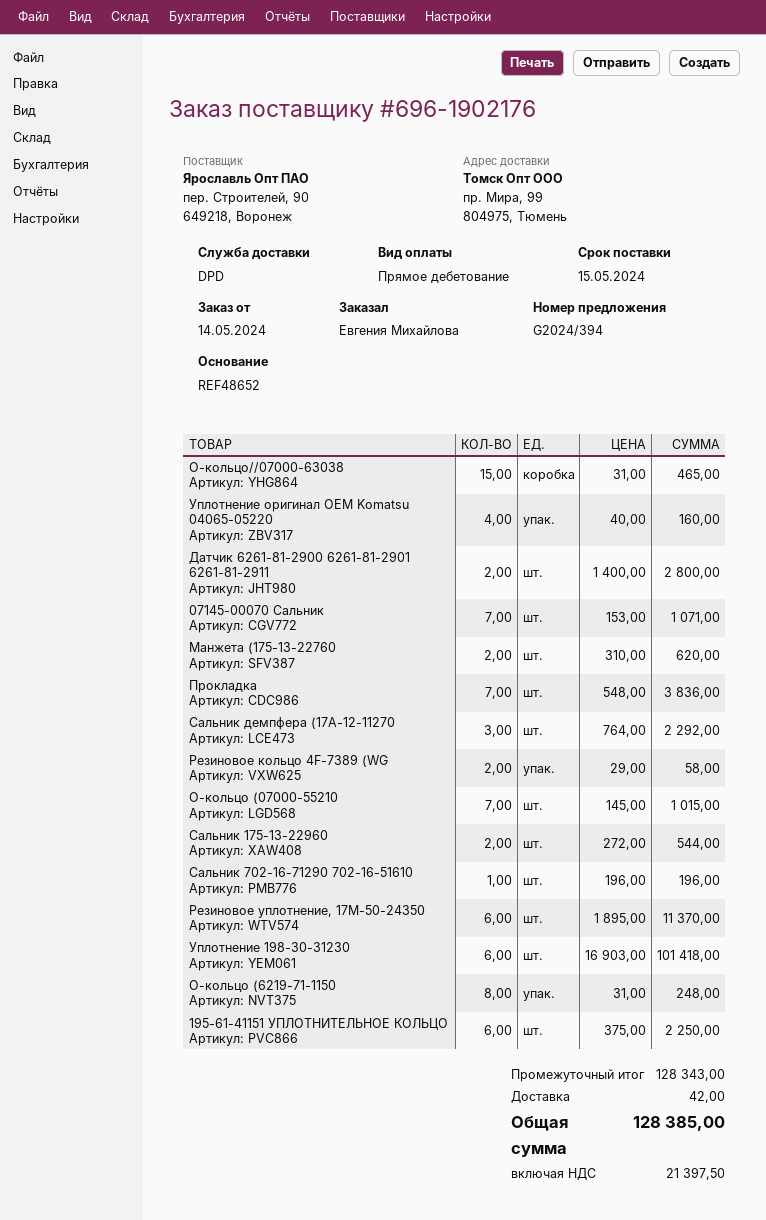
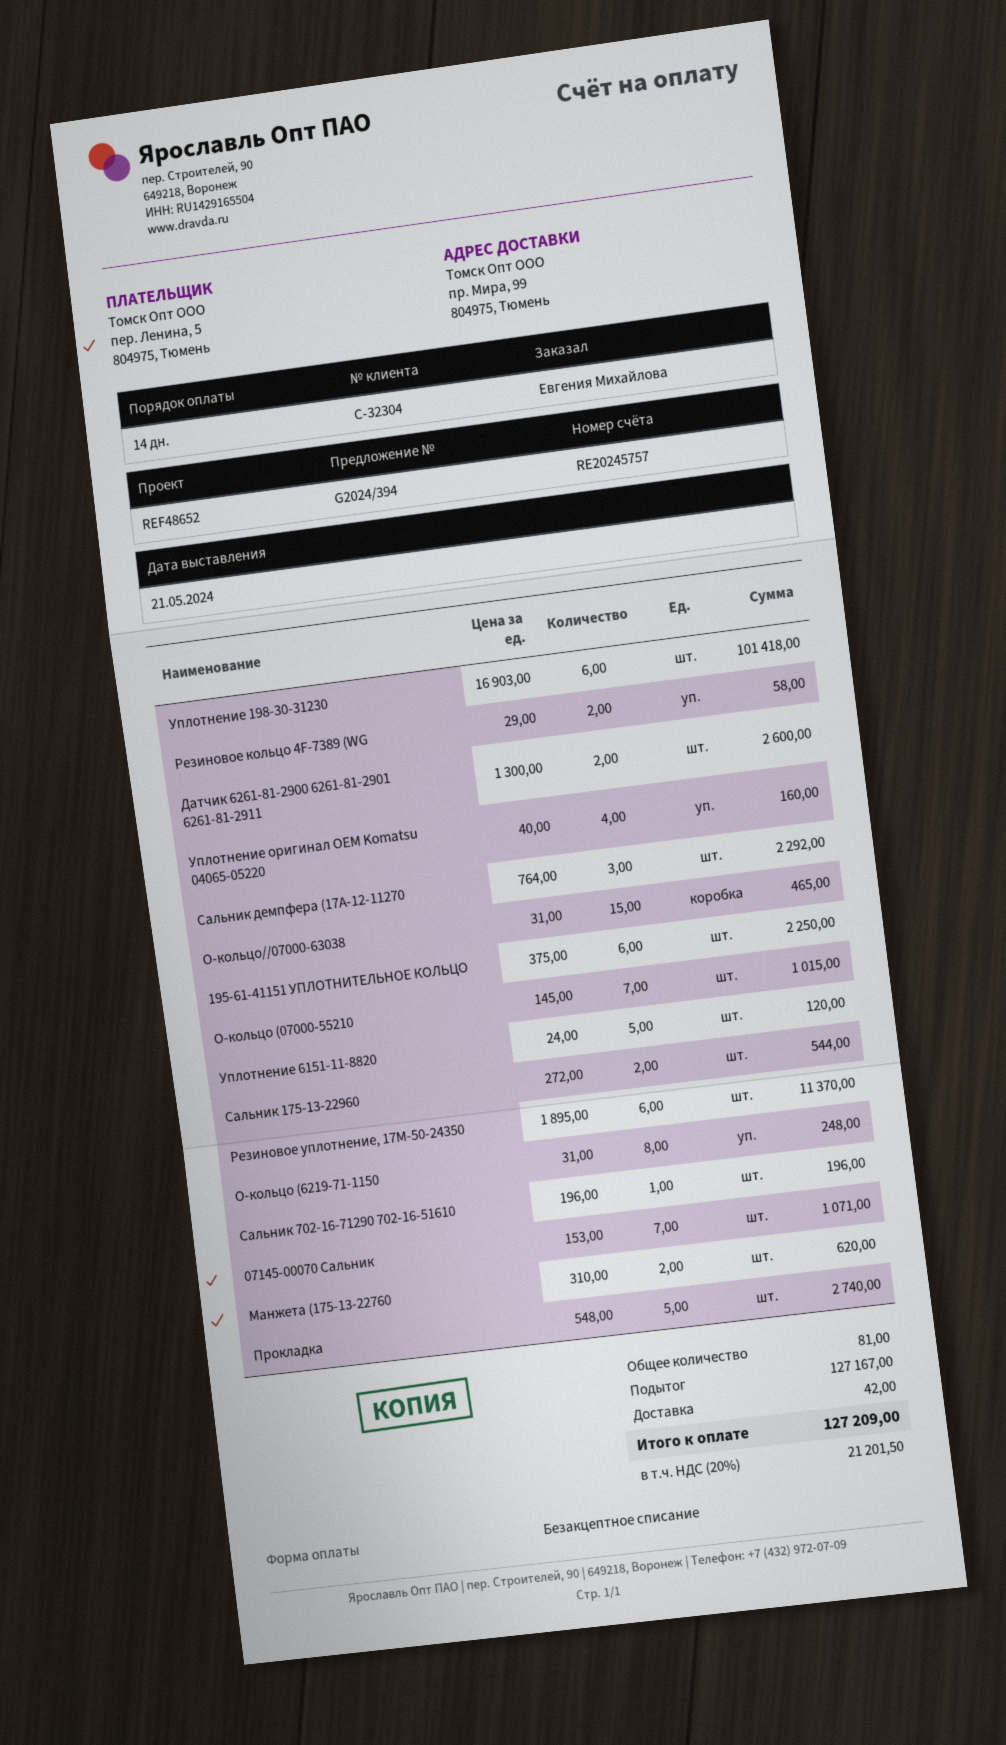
Датчик 6261-81-2900 6261-81-2901 6261-81-2911: 2 x 1400.00 = 2800.00 -> 2 x 1300.00 = 2600.00
Прокладка: 7 x 548.00 = 3836.00 -> 5 x 548.00 = 2740.00
Уплотнение 6151-11-8820: none -> 5 x 24.00 = 120.00
subtotal: 128343.00 -> 127167.00
tax: 21397.50 -> 21201.50
total: 128385.00 -> 127209.00

